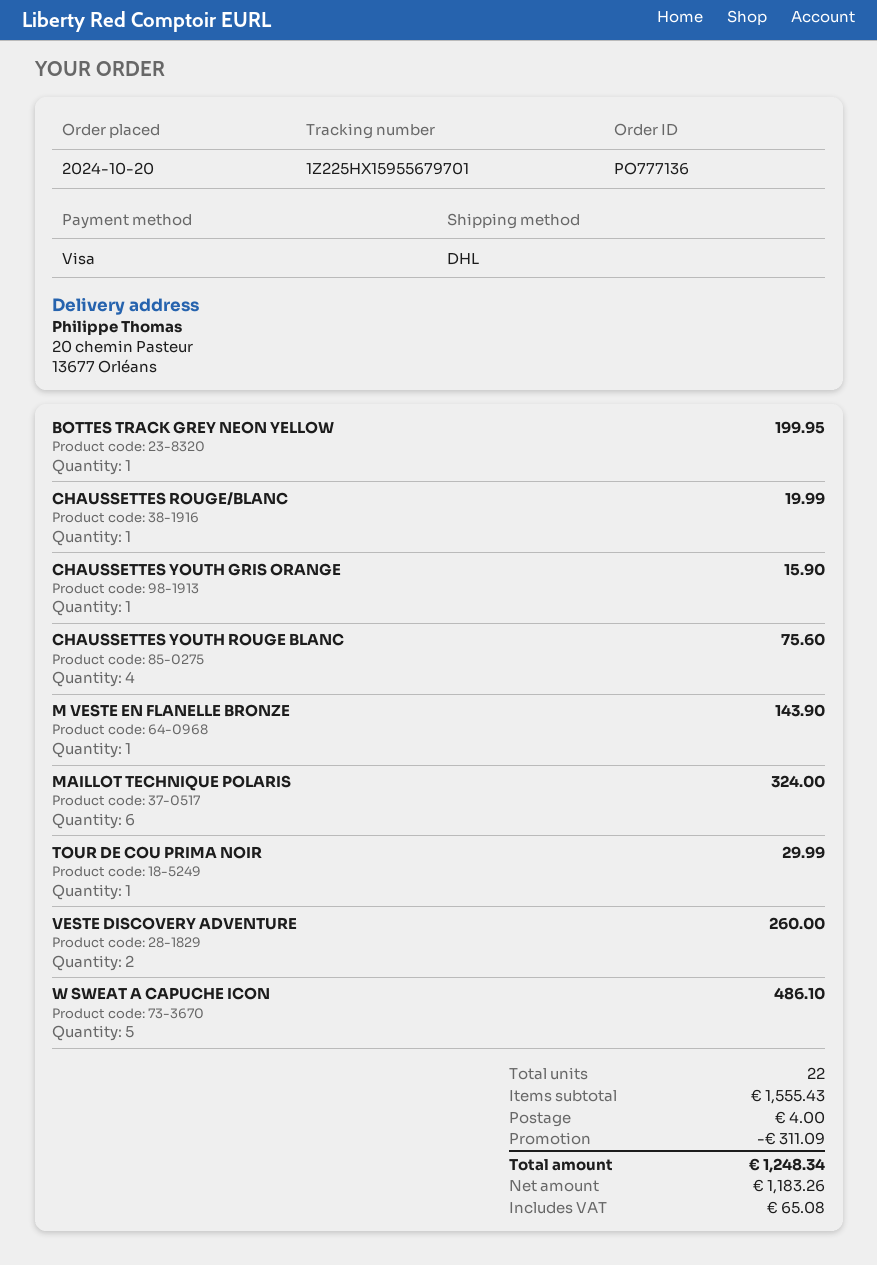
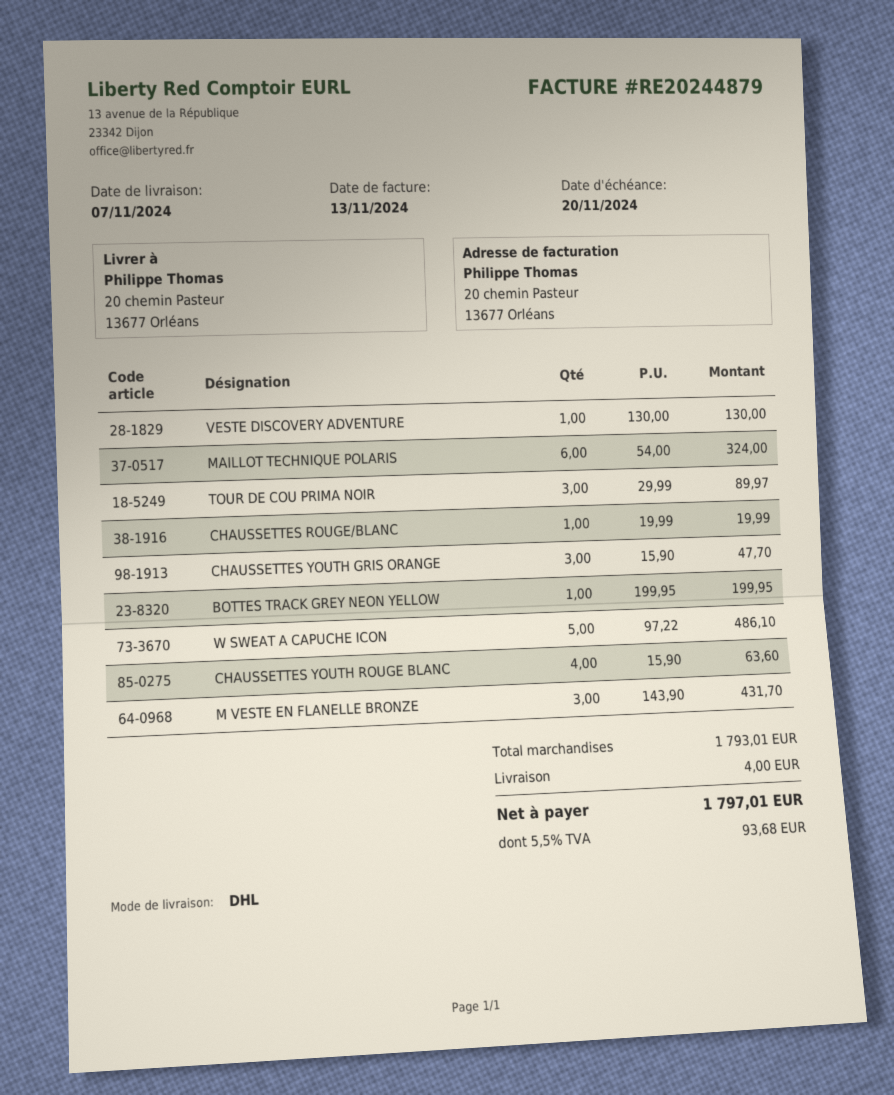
CHAUSSETTES YOUTH GRIS ORANGE: 1 for 15.90 -> 3 for 47.70
CHAUSSETTES YOUTH ROUGE BLANC: 4 for 75.60 -> 4 for 63.60
M VESTE EN FLANELLE BRONZE: 1 for 143.90 -> 3 for 431.70
TOUR DE COU PRIMA NOIR: 1 for 29.99 -> 3 for 89.97
VESTE DISCOVERY ADVENTURE: 2 for 260.00 -> 1 for 130.00
subtotal: 1555.43 -> 1793.01
discount: 311.09 -> none
tax: 65.08 -> 93.68
total: 1248.34 -> 1797.01

